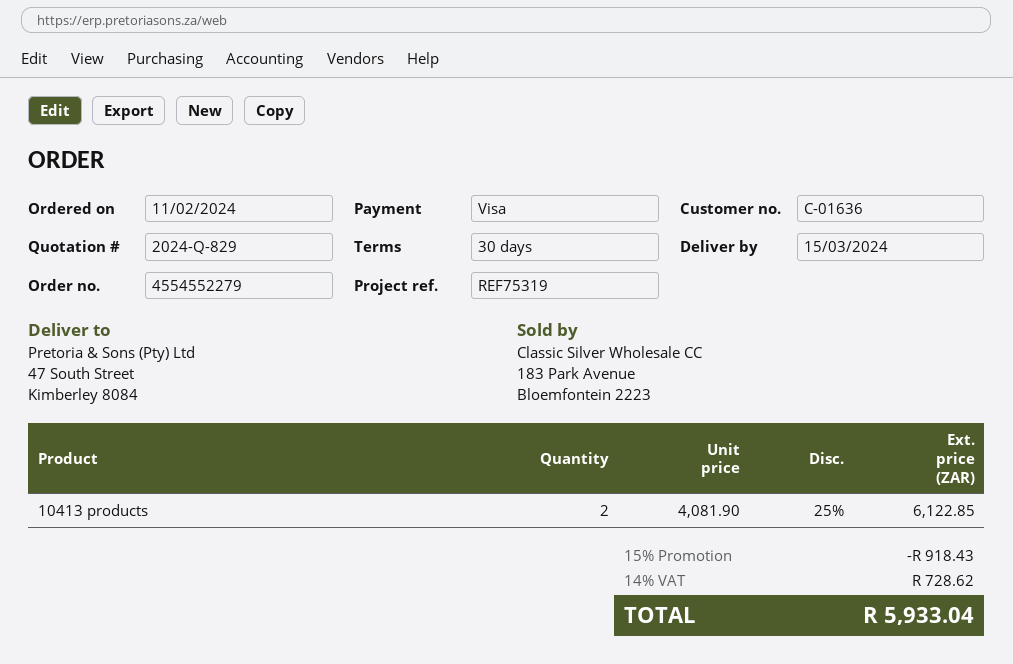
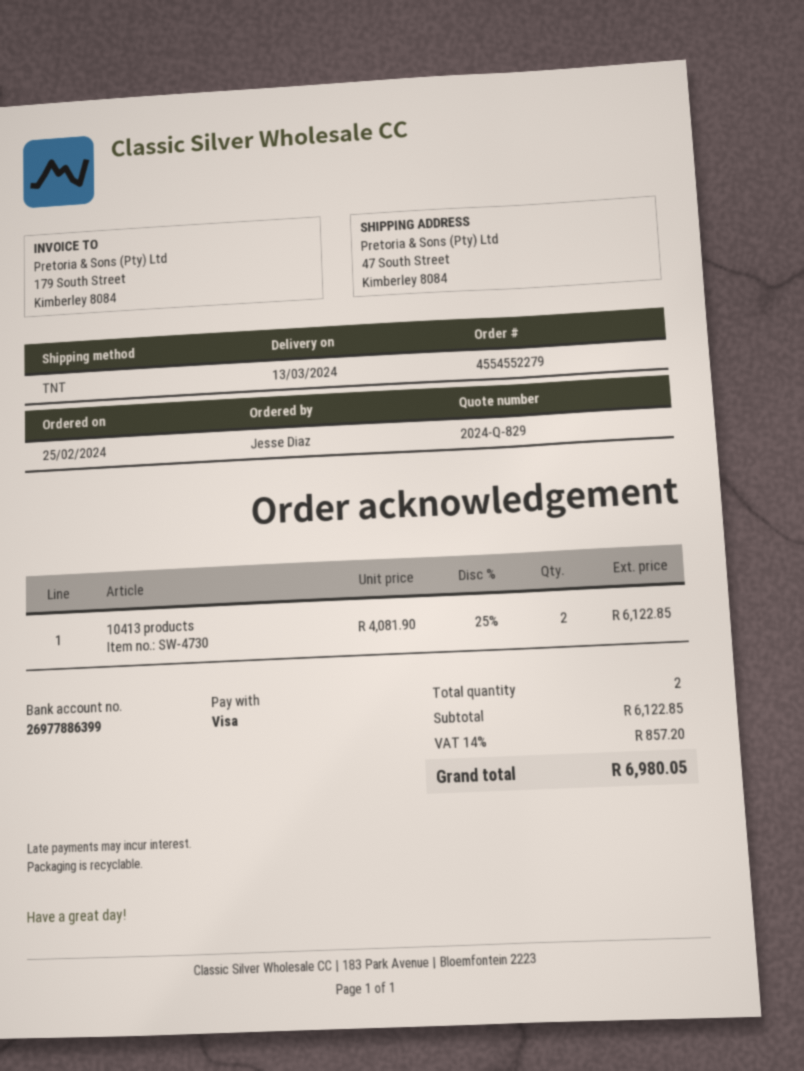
order date: 2024-02-11 -> 2024-02-25
delivery date: 2024-03-15 -> 2024-03-13
discount: 15% = 918.43 -> none
tax: 14% = 728.62 -> 14% = 857.20
total: 5933.04 -> 6980.05

